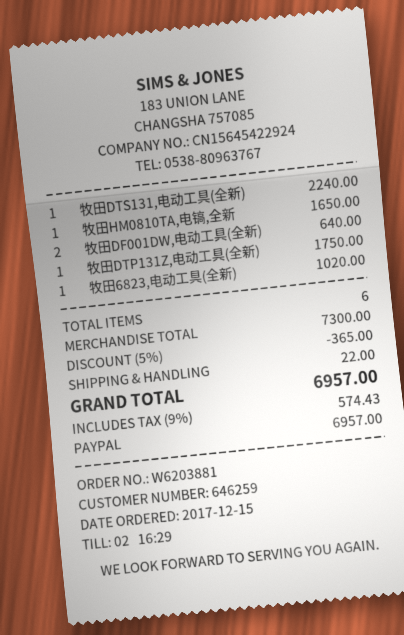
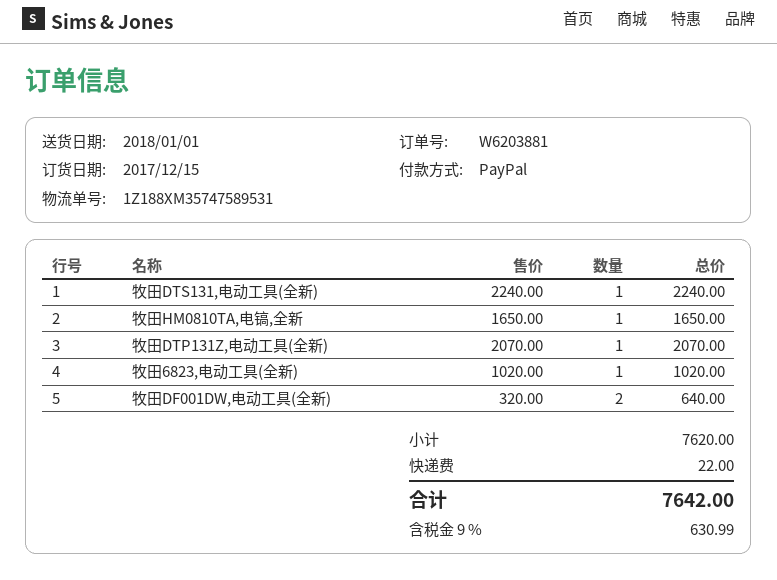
牧田DTP131Z,电动工具(全新): 1 for 1750.00 -> 1 for 2070.00
subtotal: 7300.00 -> 7620.00
discount: 5% = 365.00 -> none
tax: 9% = 574.43 -> 9% = 630.99
total: 6957.00 -> 7642.00

